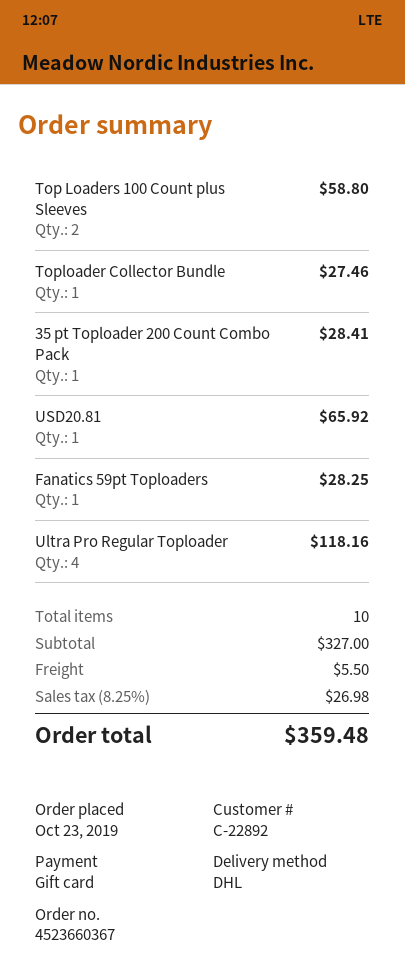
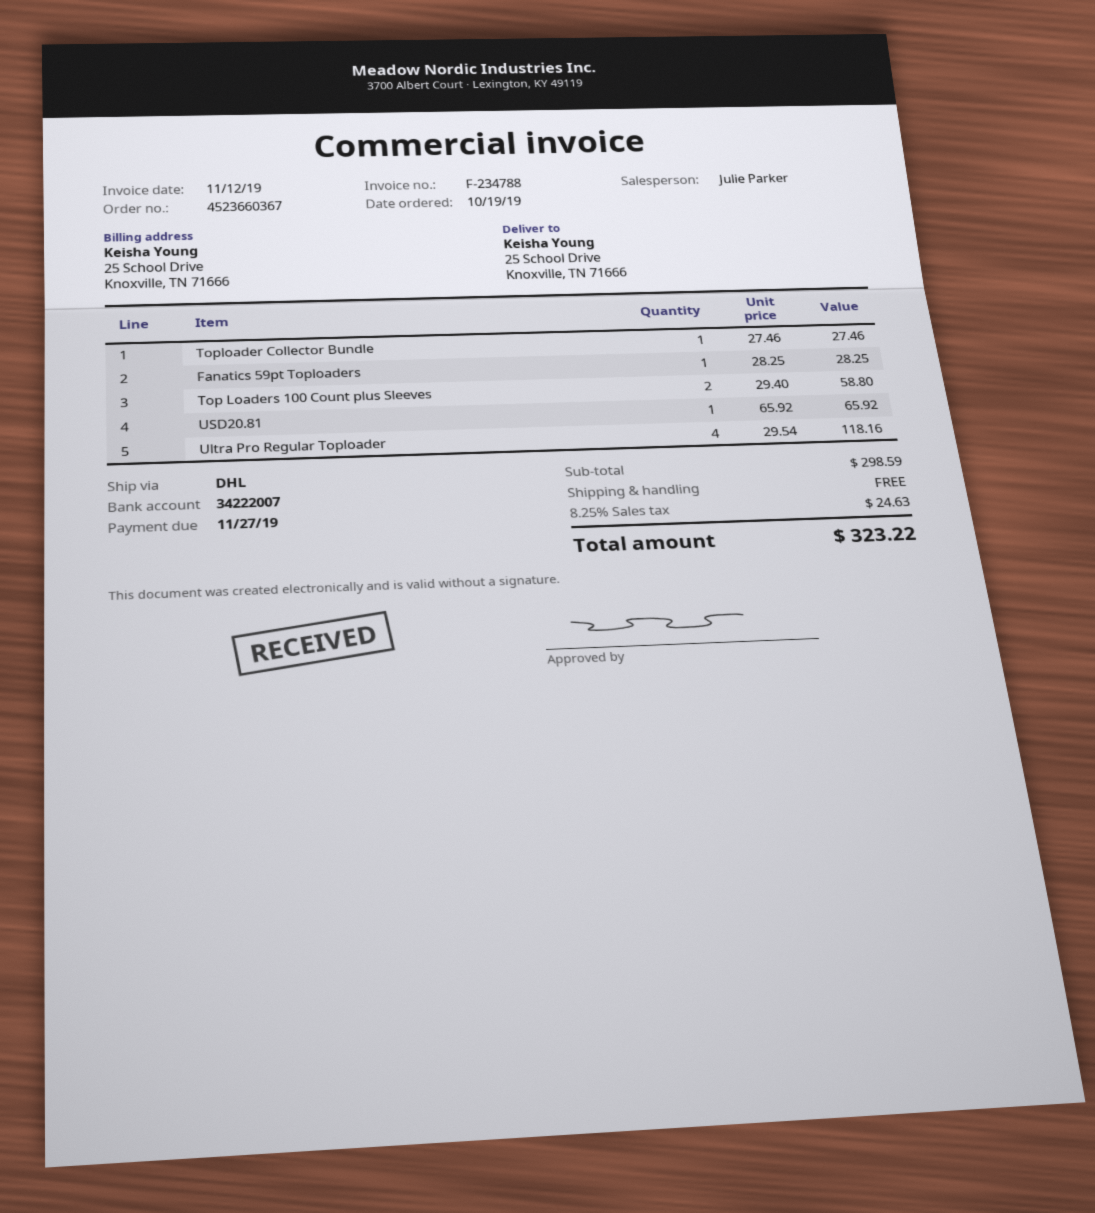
order date: 2019-10-23 -> 2019-10-19
35 pt Toploader 200 Count Combo Pack: 1 for 28.41 -> none
subtotal: 327.00 -> 298.59
shipping: 5.50 -> 0.00
tax: 8.25% = 26.98 -> 8.25% = 24.63
total: 359.48 -> 323.22

